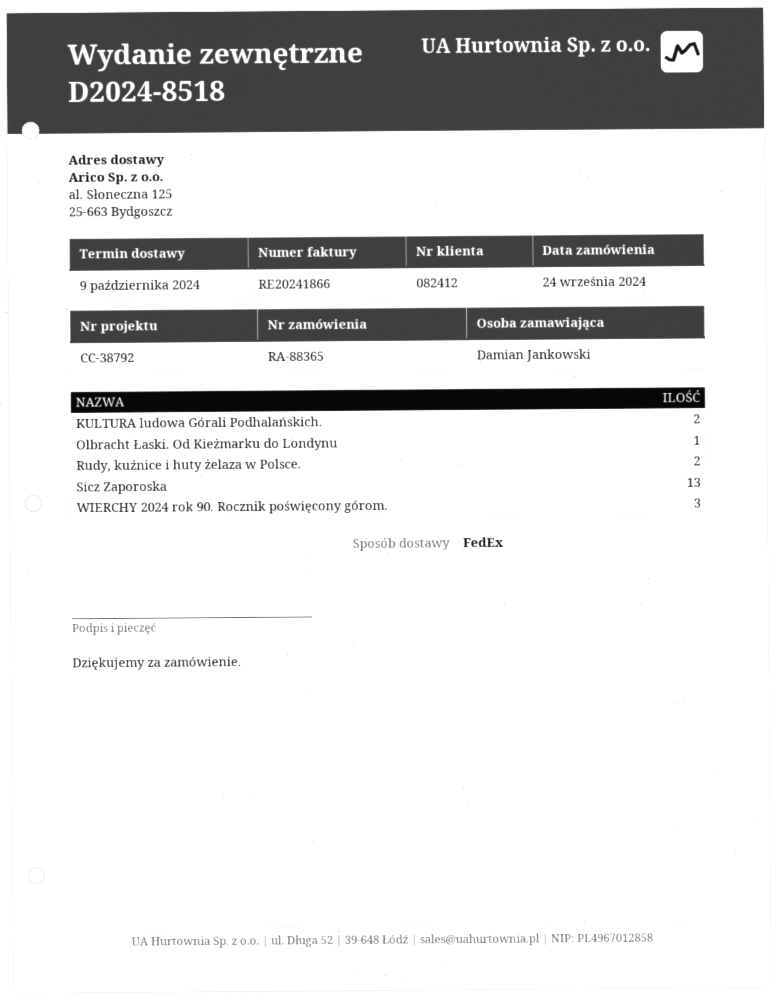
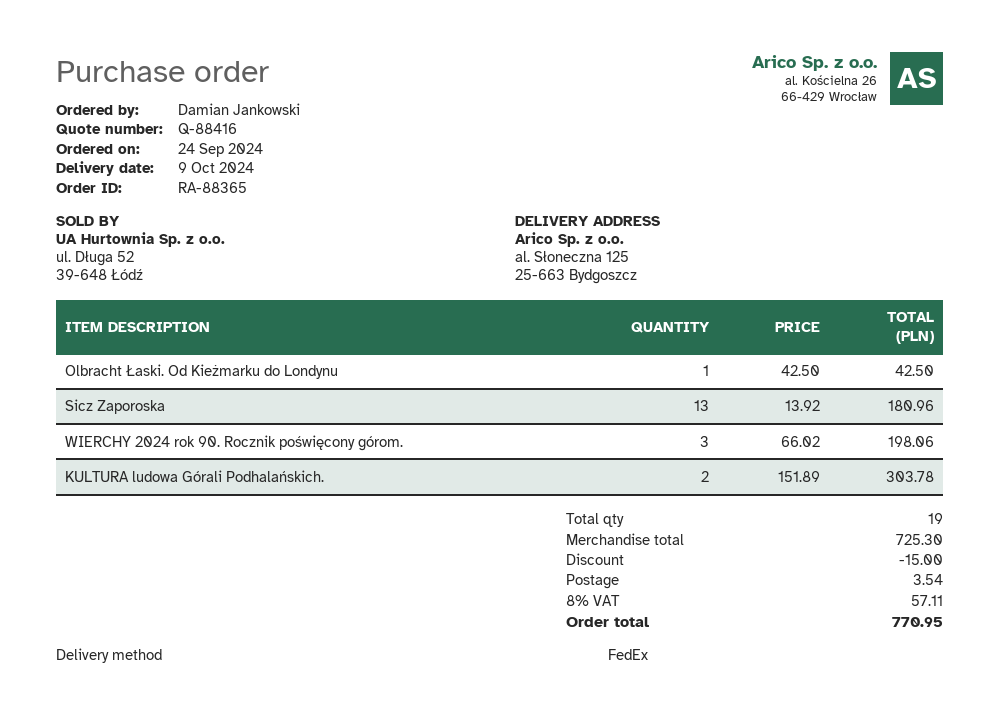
Rudy, kuźnice i huty żelaza w Polsce.: 2 -> none

